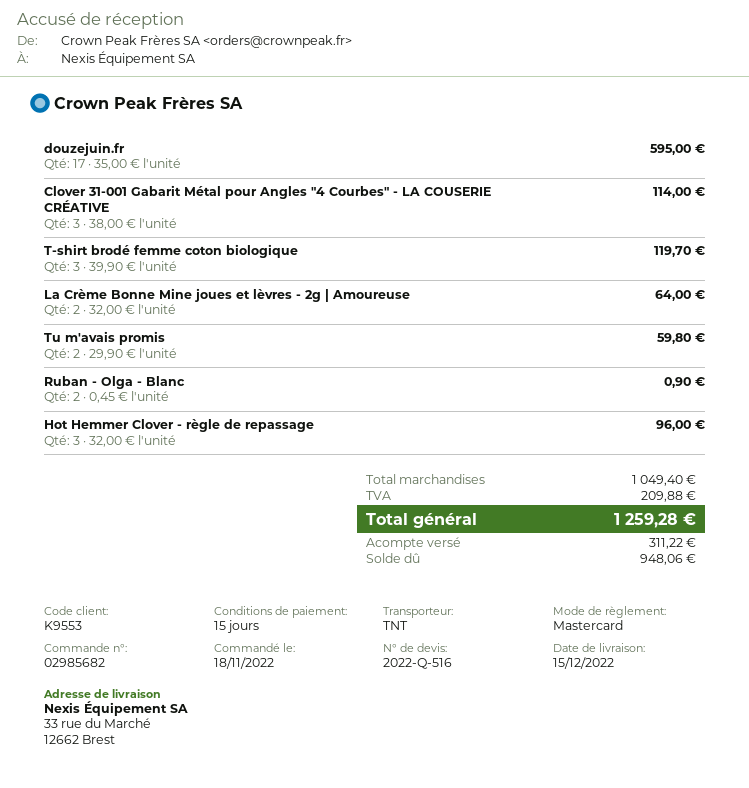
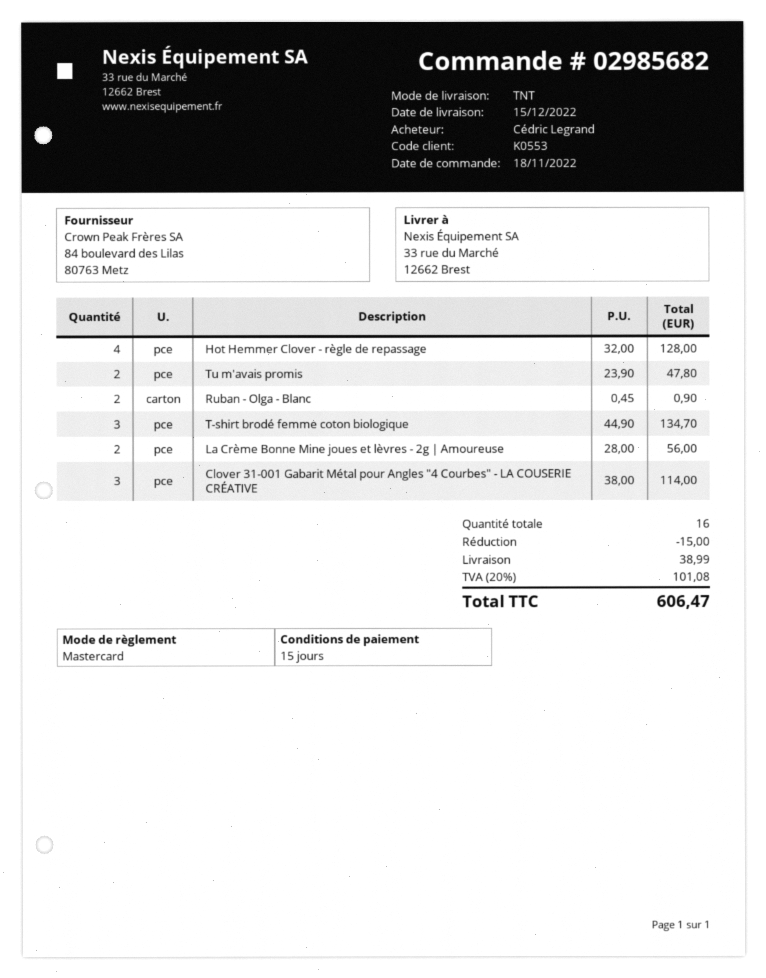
customer number: K9553 -> K0553
douzejuin.fr: 17 x 35.00 = 595.00 -> none
T-shirt brodé femme coton biologique: 3 x 39.90 = 119.70 -> 3 x 44.90 = 134.70
La Crème Bonne Mine joues et lèvres - 2g | Amoureuse: 2 x 32.00 = 64.00 -> 2 x 28.00 = 56.00
Tu m'avais promis: 2 x 29.90 = 59.80 -> 2 x 23.90 = 47.80
Hot Hemmer Clover - règle de repassage: 3 x 32.00 = 96.00 -> 4 x 32.00 = 128.00
discount: none -> 15.00
shipping: none -> 38.99
tax: 209.88 -> 101.08
total: 1259.28 -> 606.47

